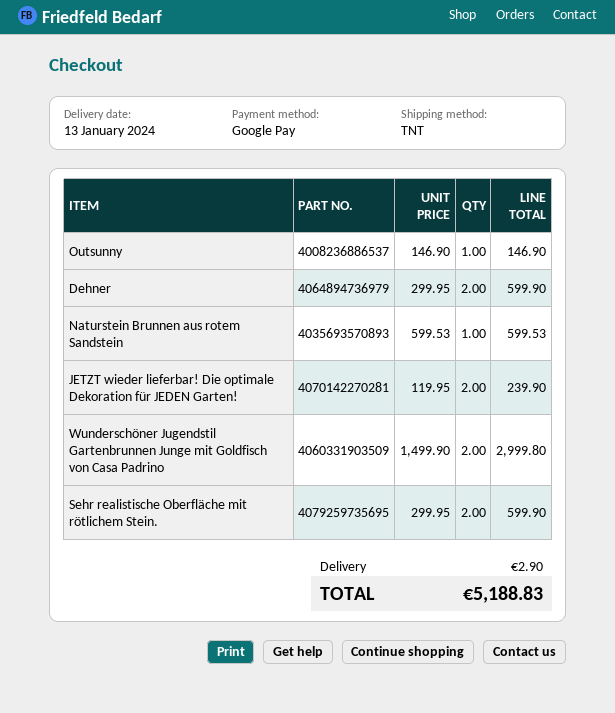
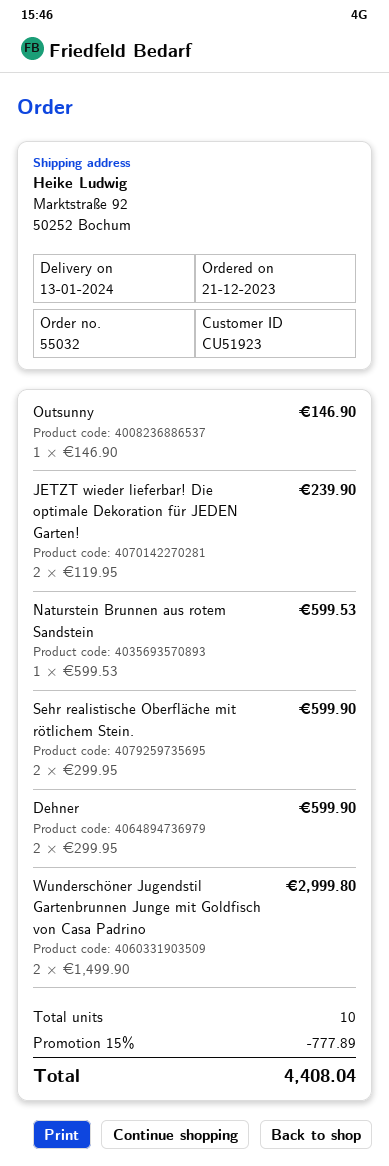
discount: none -> 15% = 777.89
shipping: 2.90 -> none
total: 5188.83 -> 4408.04

